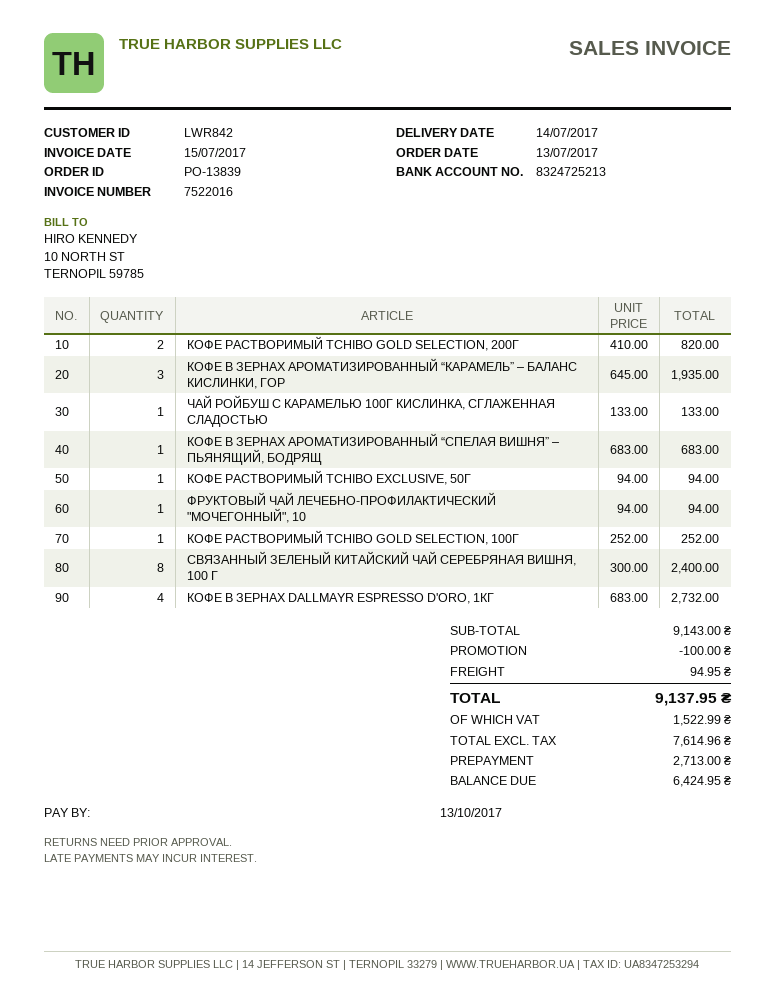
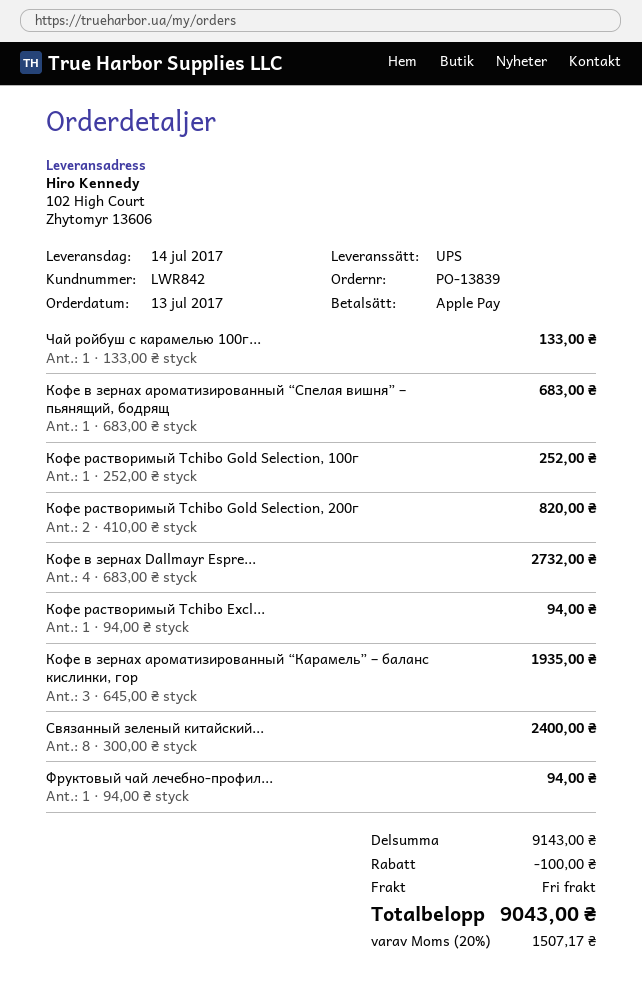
shipping: 94.95 -> 0.00
tax: 1522.99 -> 1507.17
total: 9137.95 -> 9043.00

